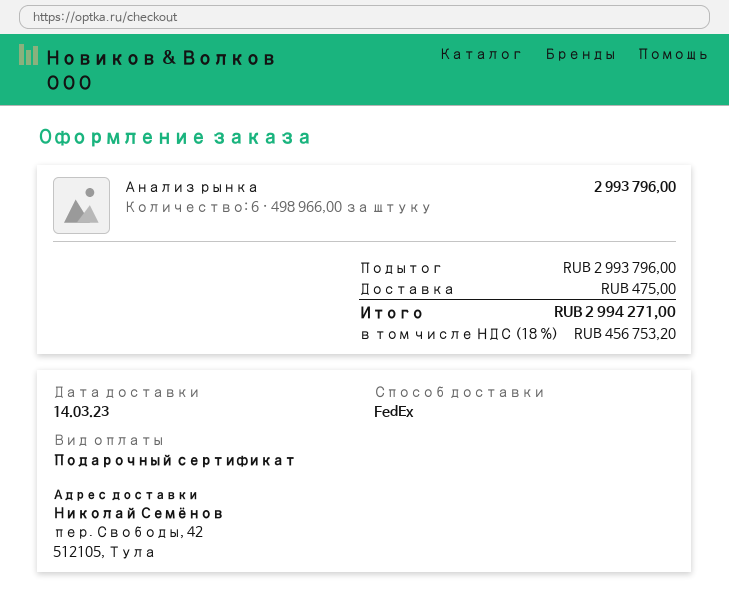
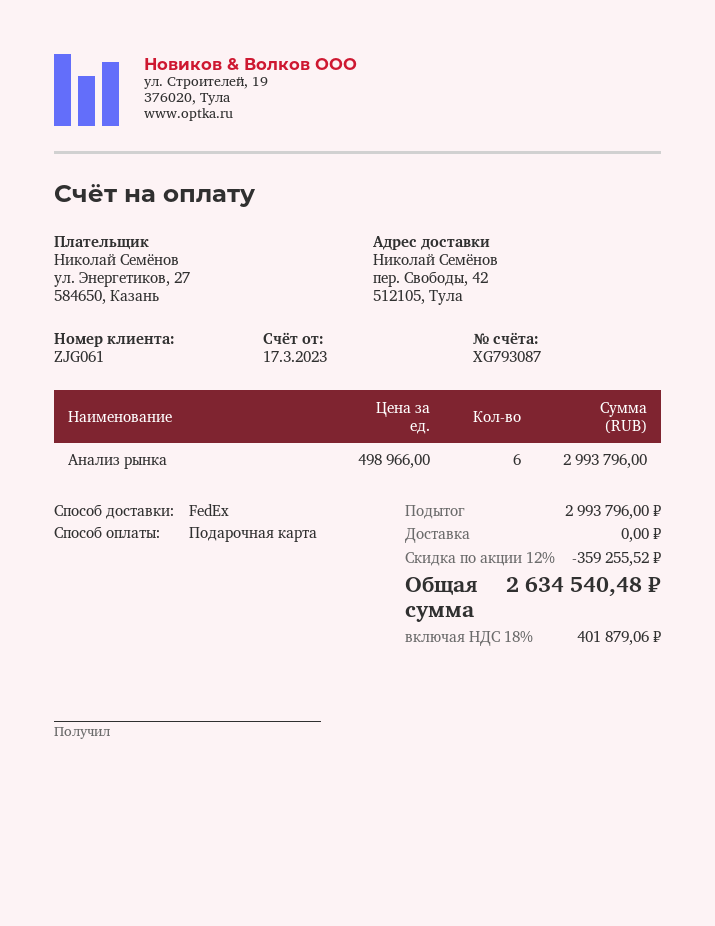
discount: none -> 12% = 359255.52
shipping: 475.00 -> 0.00
tax: 18% = 456753.20 -> 18% = 401879.06
total: 2994271.00 -> 2634540.48

